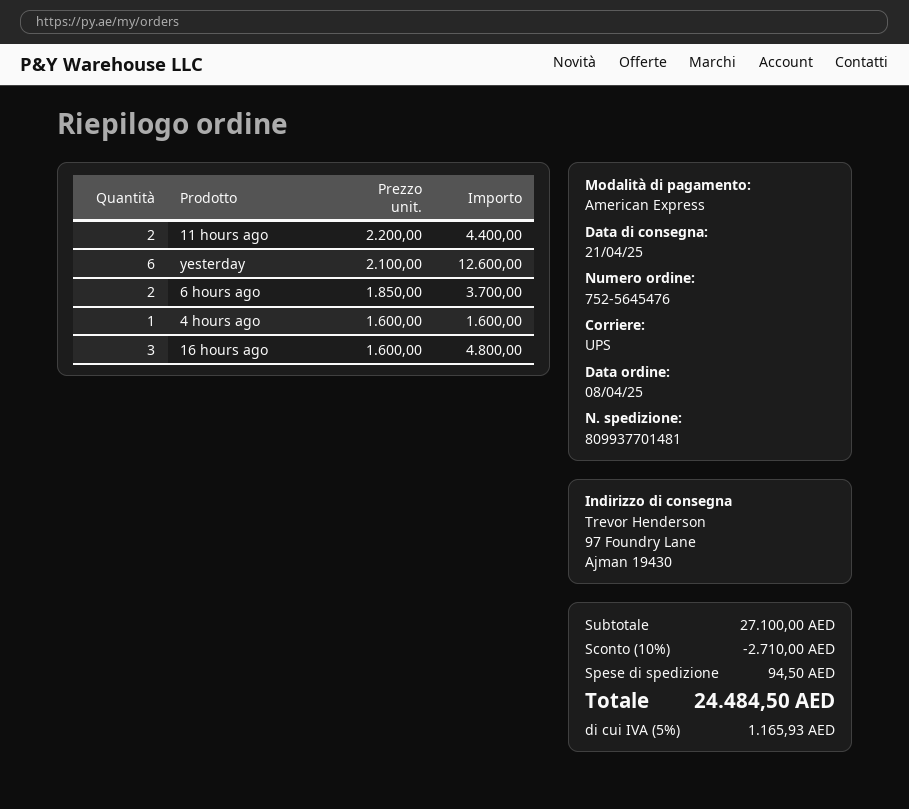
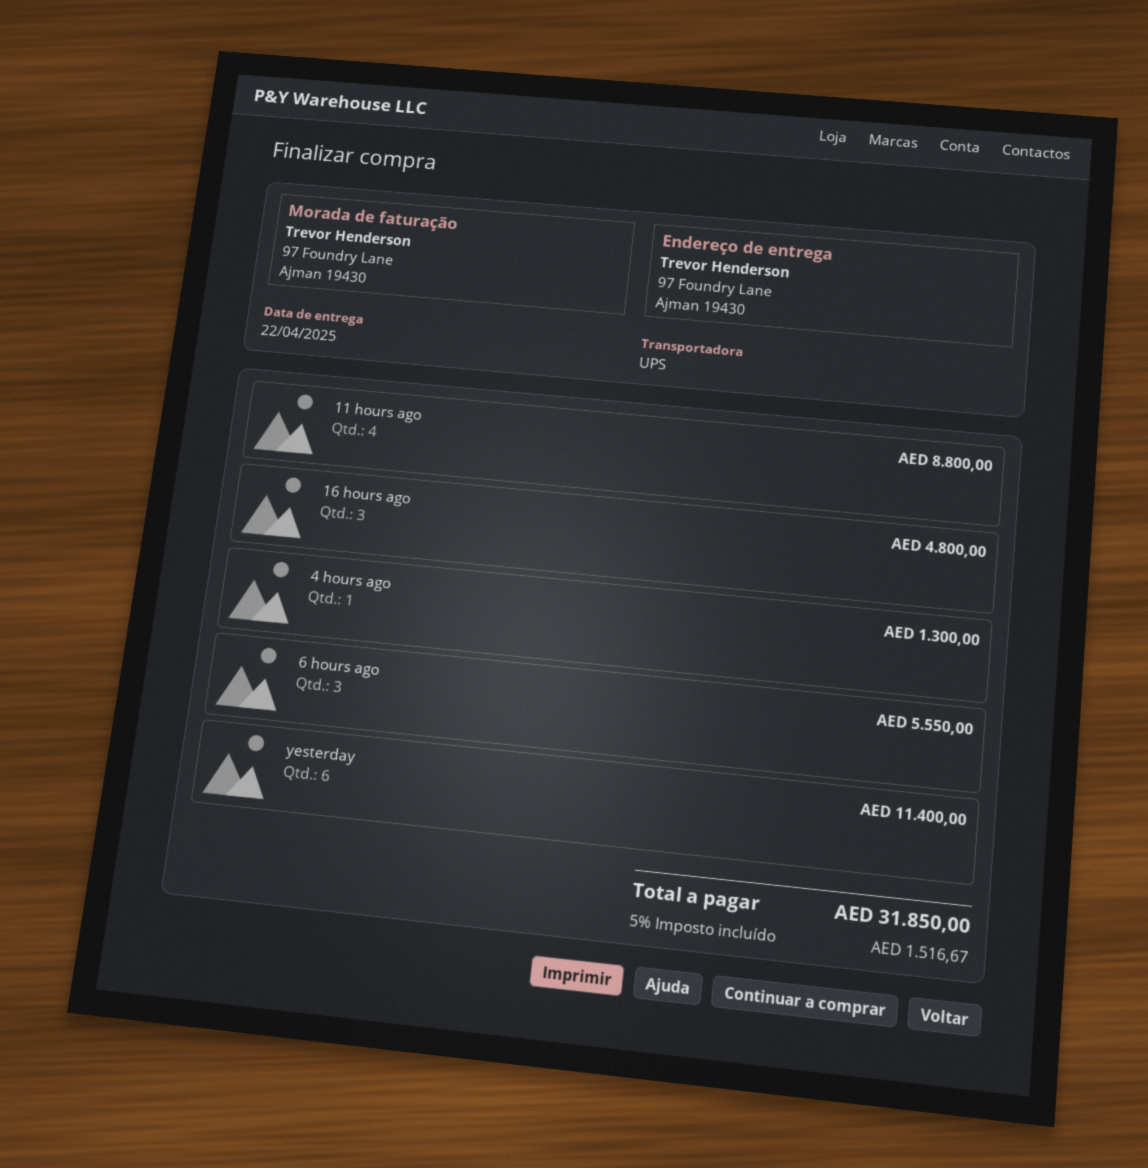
delivery date: 2025-04-21 -> 2025-04-22
11 hours ago: 2 for 4400.00 -> 4 for 8800.00
yesterday: 6 for 12600.00 -> 6 for 11400.00
6 hours ago: 2 for 3700.00 -> 3 for 5550.00
4 hours ago: 1 for 1600.00 -> 1 for 1300.00
discount: 10% = 2710.00 -> none
shipping: 94.50 -> none
tax: 5% = 1165.93 -> 5% = 1516.67
total: 24484.50 -> 31850.00

